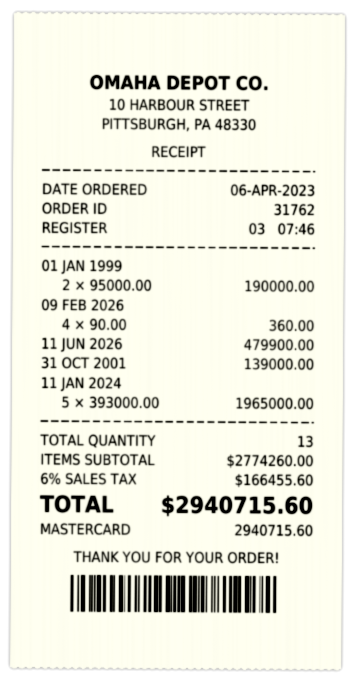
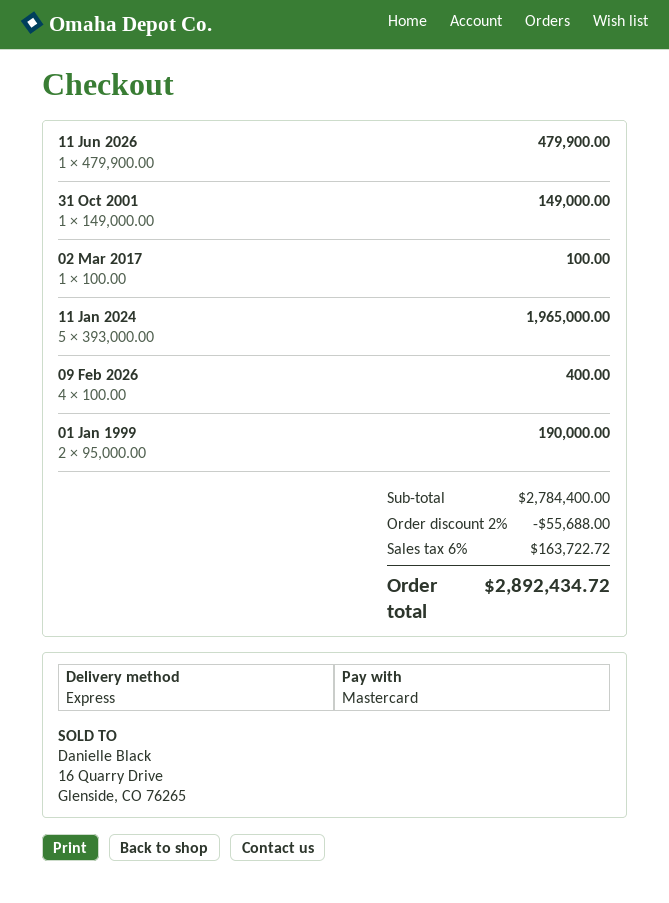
09 FEB 2026: 4 x 90.00 = 360.00 -> 4 x 100.00 = 400.00
31 OCT 2001: 1 x 139000.00 = 139000.00 -> 1 x 149000.00 = 149000.00
02 Mar 2017: none -> 1 x 100.00 = 100.00
subtotal: 2774260.00 -> 2784400.00
discount: none -> 2% = 55688.00
tax: 6% = 166455.60 -> 6% = 163722.72
total: 2940715.60 -> 2892434.72

